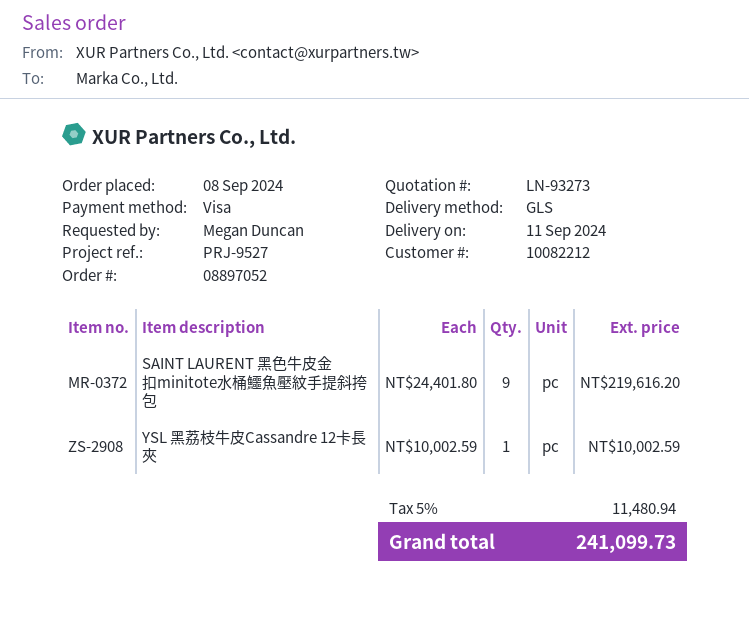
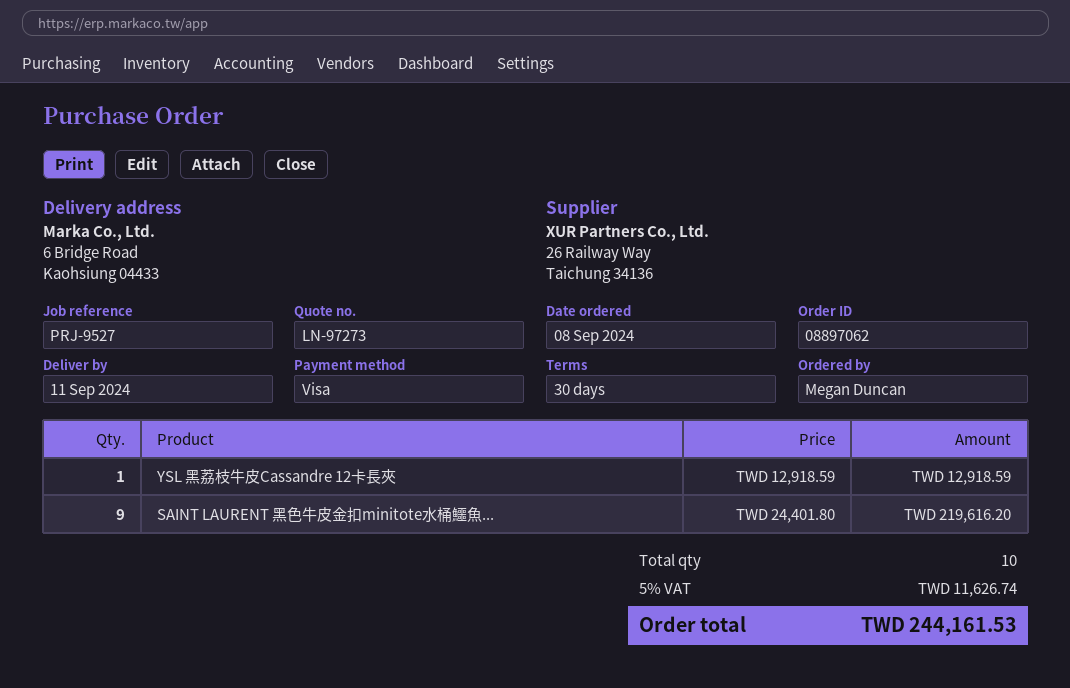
quote number: LN-93273 -> LN-97273
order number: 08897052 -> 08897062
YSL 黑荔枝牛皮Cassandre 12卡長夾: 1 x 10002.59 = 10002.59 -> 1 x 12918.59 = 12918.59
tax: 5% = 11480.94 -> 5% = 11626.74
total: 241099.73 -> 244161.53

